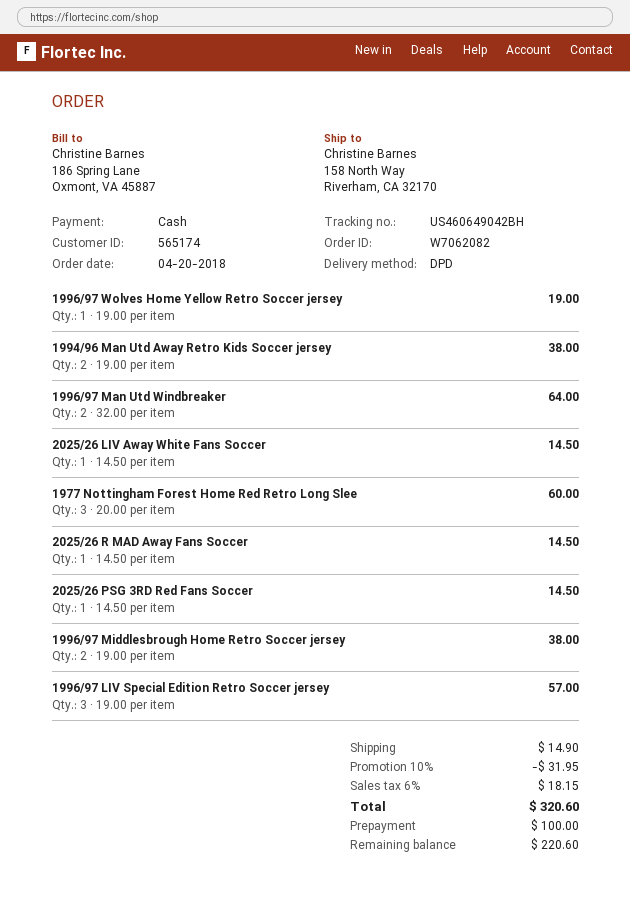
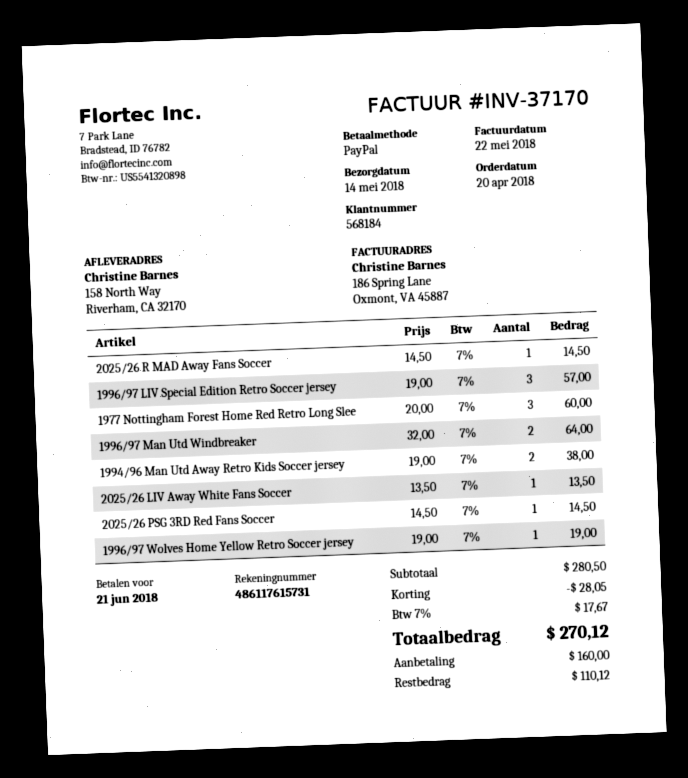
customer number: 565174 -> 568184
payment method: cash -> PayPal
2025/26 LIV Away White Fans Soccer: 1 x 14.50 = 14.50 -> 1 x 13.50 = 13.50
1996/97 Middlesbrough Home Retro Soccer jersey: 2 x 19.00 = 38.00 -> none
discount: 31.95 -> 28.05
shipping: 14.90 -> none
tax: 6% = 18.15 -> 7% = 17.67
total: 320.60 -> 270.12
deposit: 100.00 -> 160.00
balance: 220.60 -> 110.12

